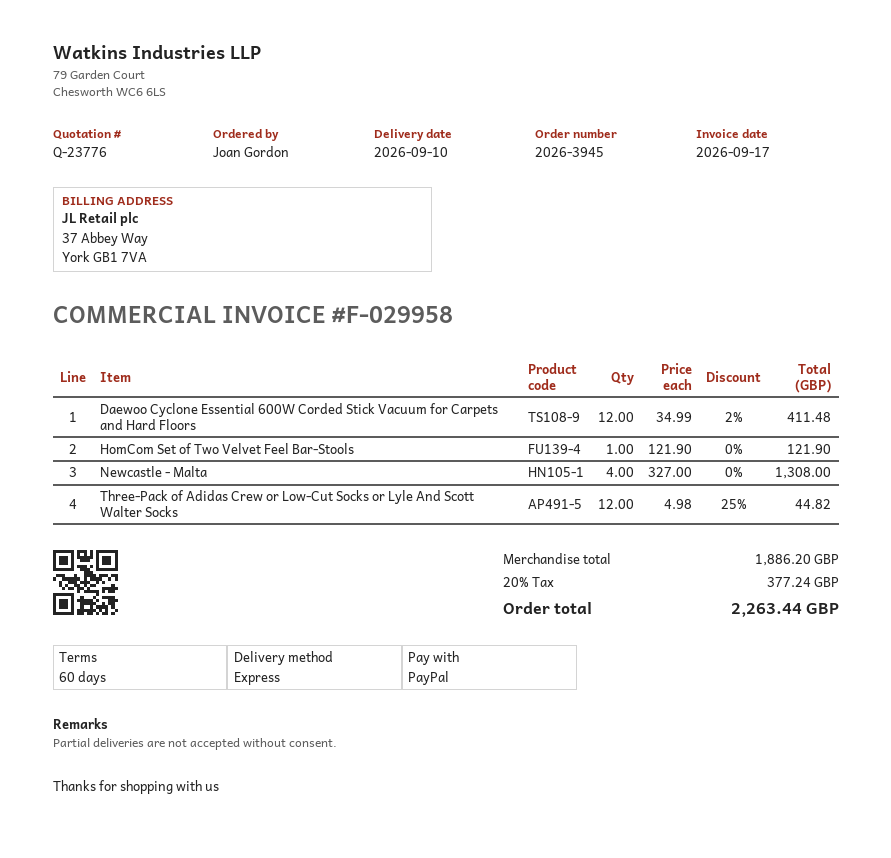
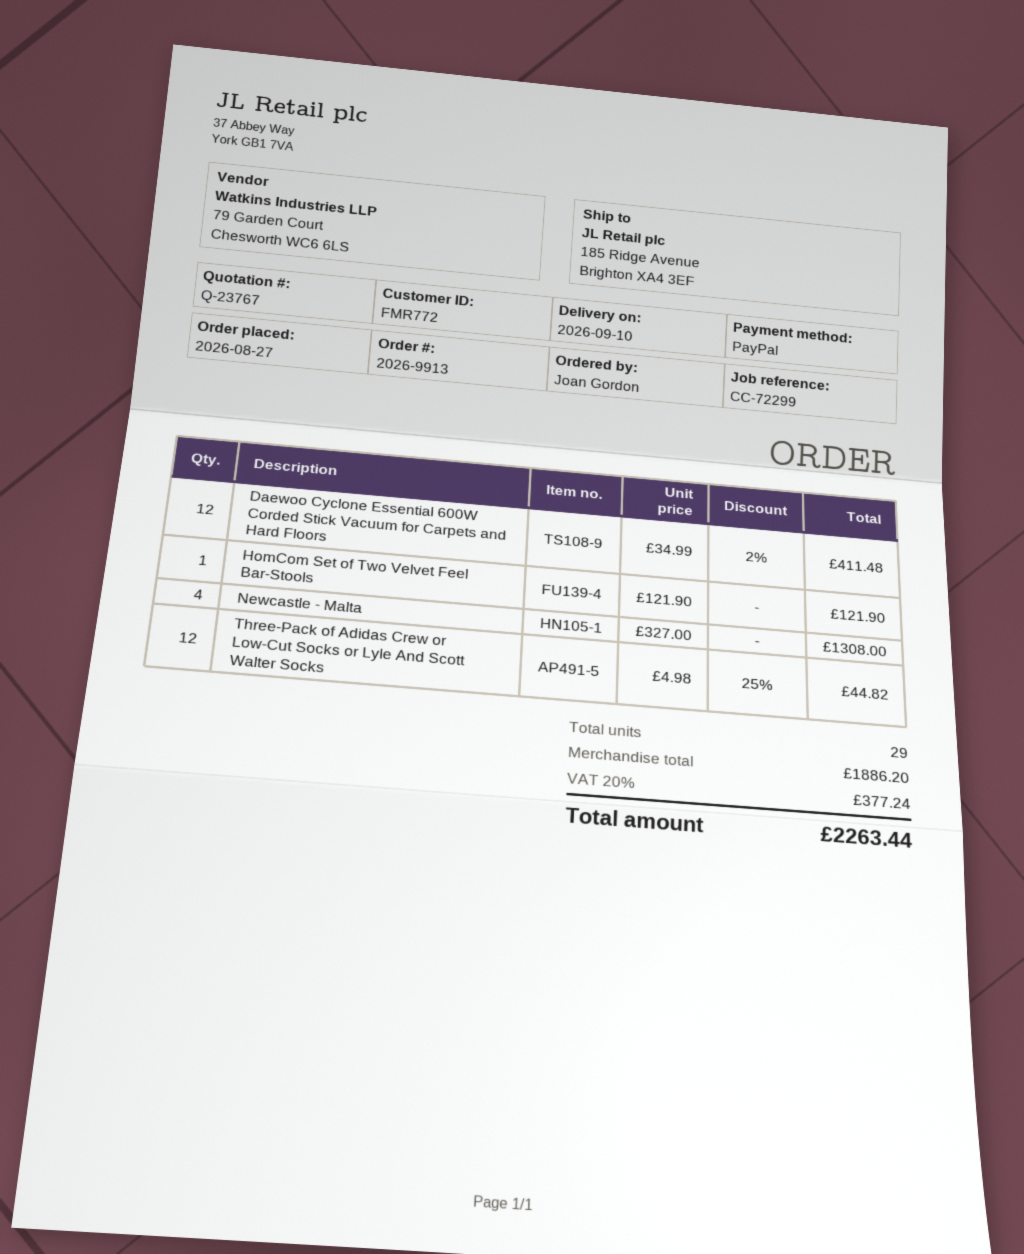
quote number: Q-23776 -> Q-23767
order number: 2026-3945 -> 2026-9913

